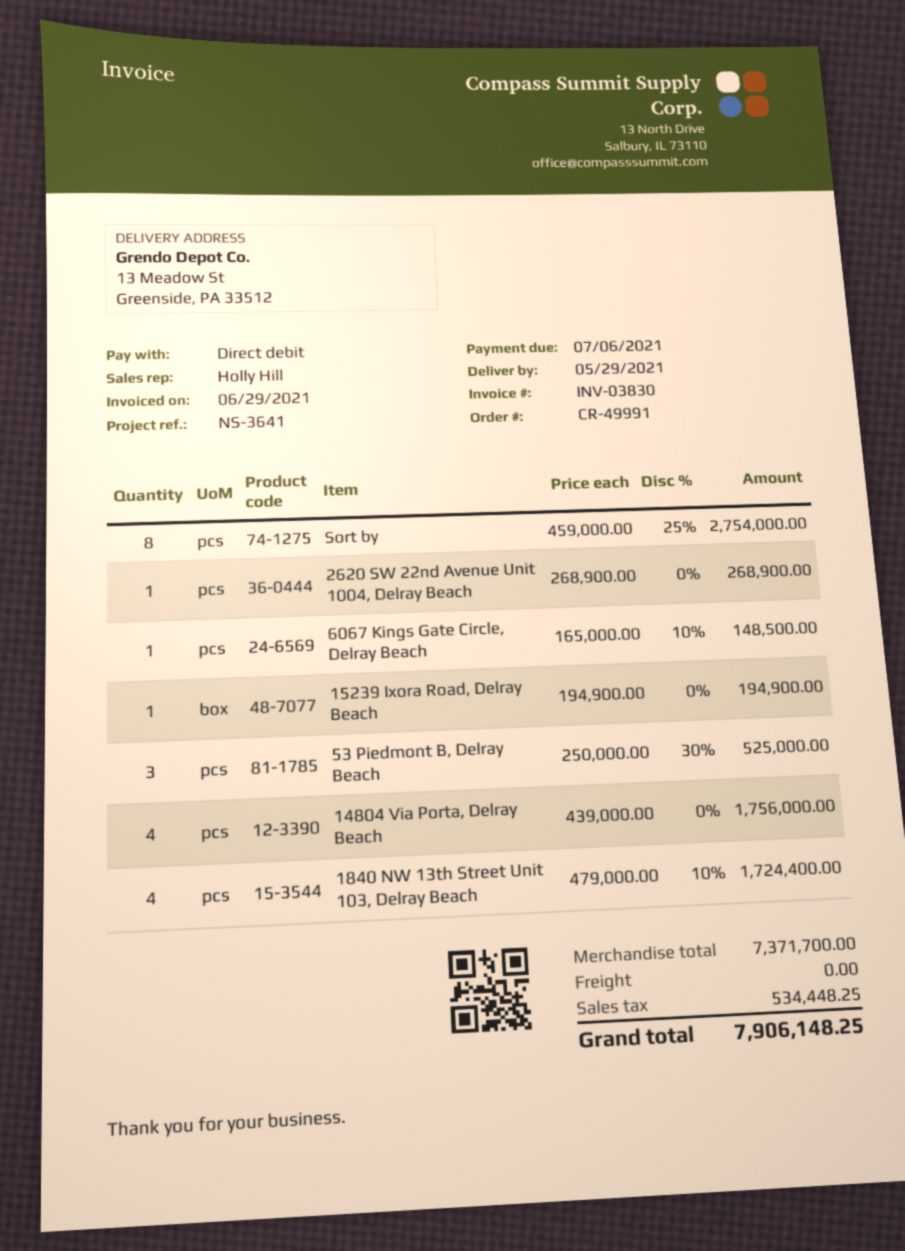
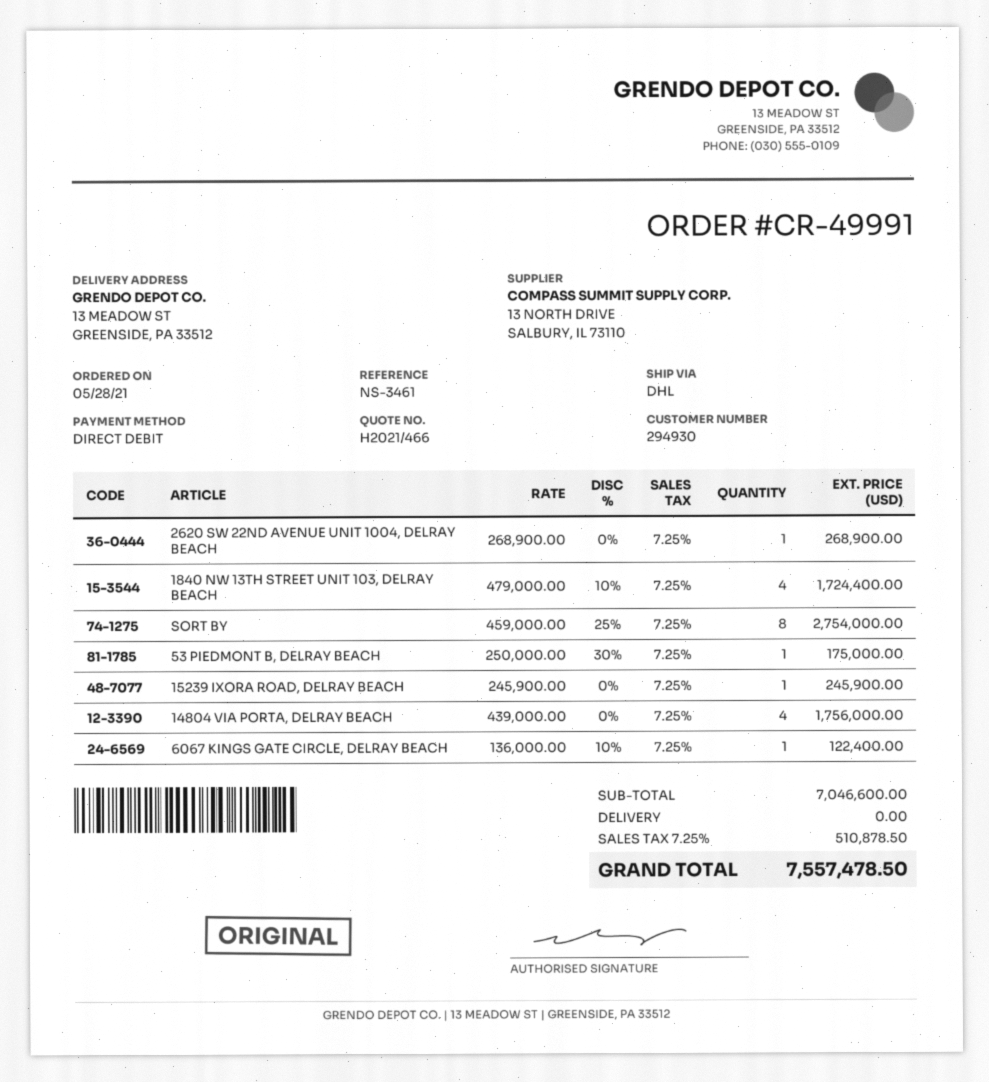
reference: NS-3641 -> NS-3461
6067 Kings Gate Circle, Delray Beach: 1 x 165000.00 - 10% = 148500.00 -> 1 x 136000.00 - 10% = 122400.00
15239 Ixora Road, Delray Beach: 1 x 194900.00 = 194900.00 -> 1 x 245900.00 = 245900.00
53 Piedmont B, Delray Beach: 3 x 250000.00 - 30% = 525000.00 -> 1 x 250000.00 - 30% = 175000.00
subtotal: 7371700.00 -> 7046600.00
tax: 534448.25 -> 510878.50
total: 7906148.25 -> 7557478.50

